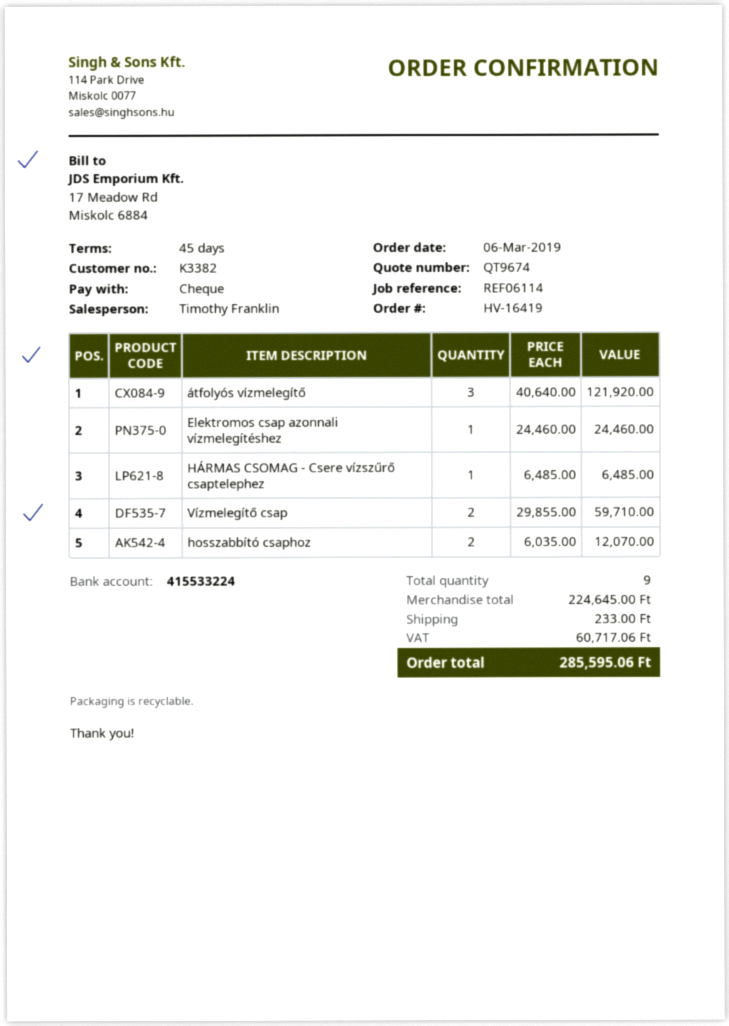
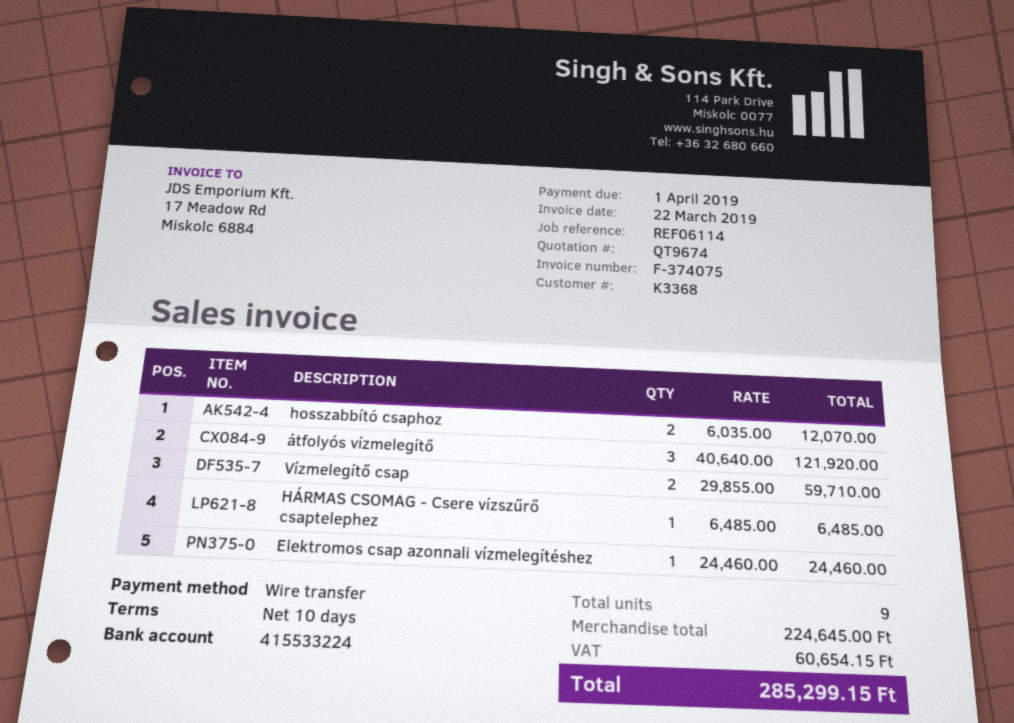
payment terms: 45 days -> 10 days
customer number: K3382 -> K3368
payment method: cheque -> bank transfer
shipping: 233.00 -> none
tax: 60717.06 -> 60654.15
total: 285595.06 -> 285299.15

